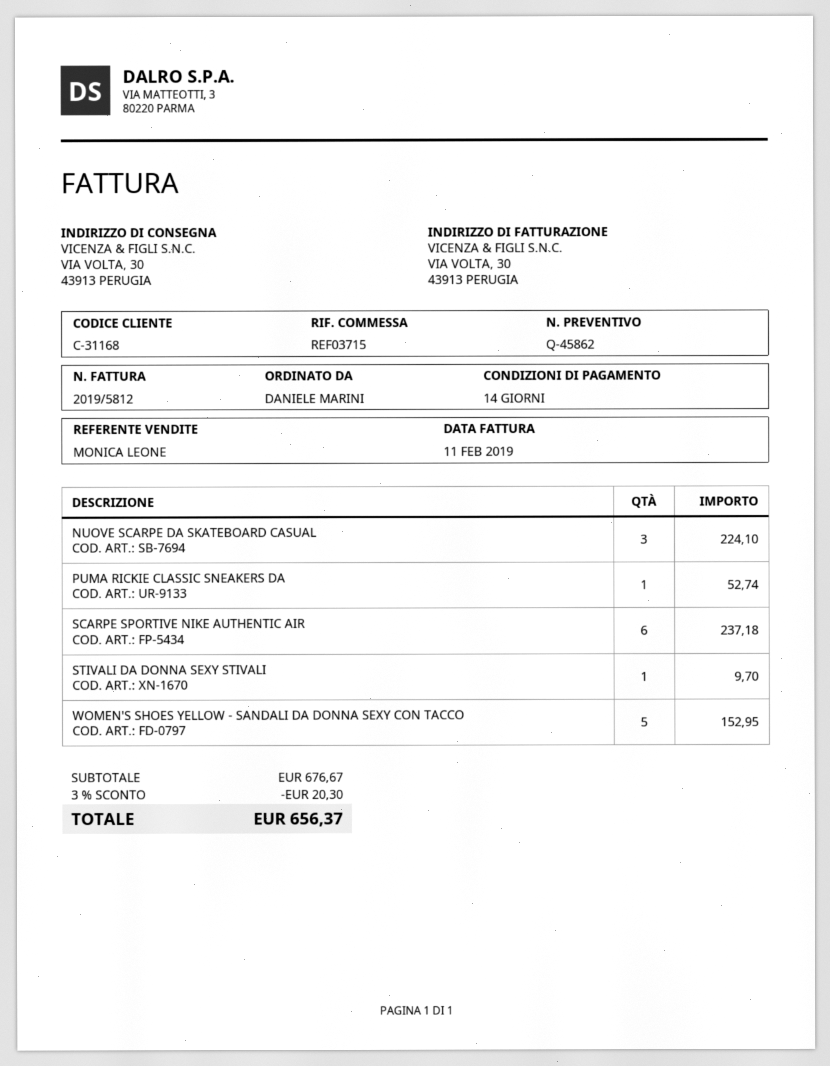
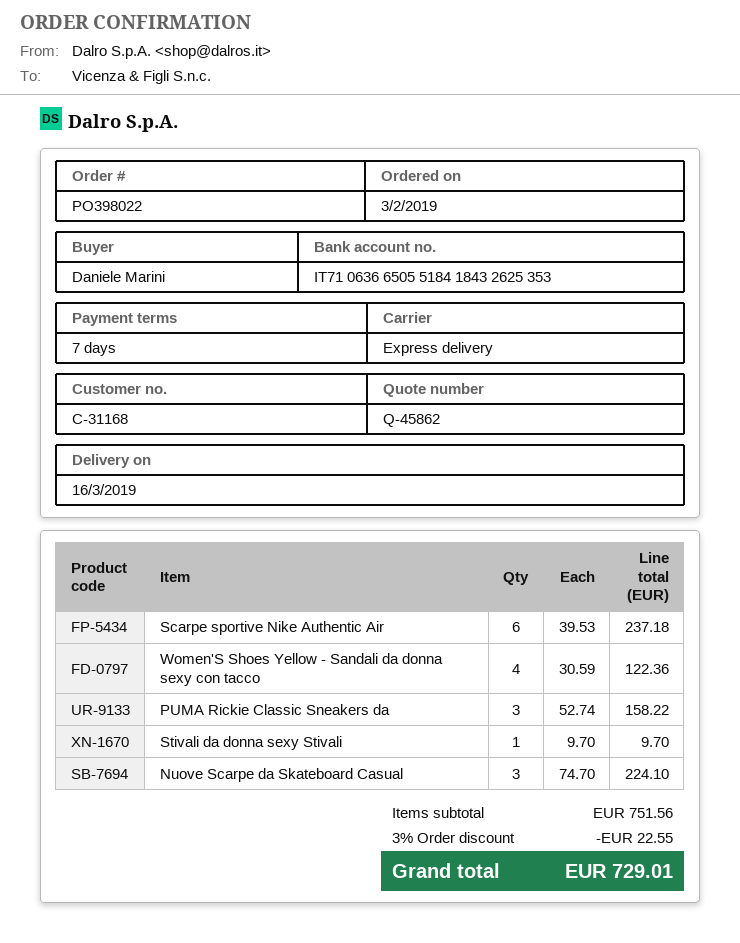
payment terms: 14 days -> 7 days
PUMA RICKIE CLASSIC SNEAKERS DA: 1 for 52.74 -> 3 for 158.22
WOMEN'S SHOES YELLOW - SANDALI DA DONNA SEXY CON TACCO: 5 for 152.95 -> 4 for 122.36
subtotal: 676.67 -> 751.56
discount: 3% = 20.30 -> 3% = 22.55
total: 656.37 -> 729.01

